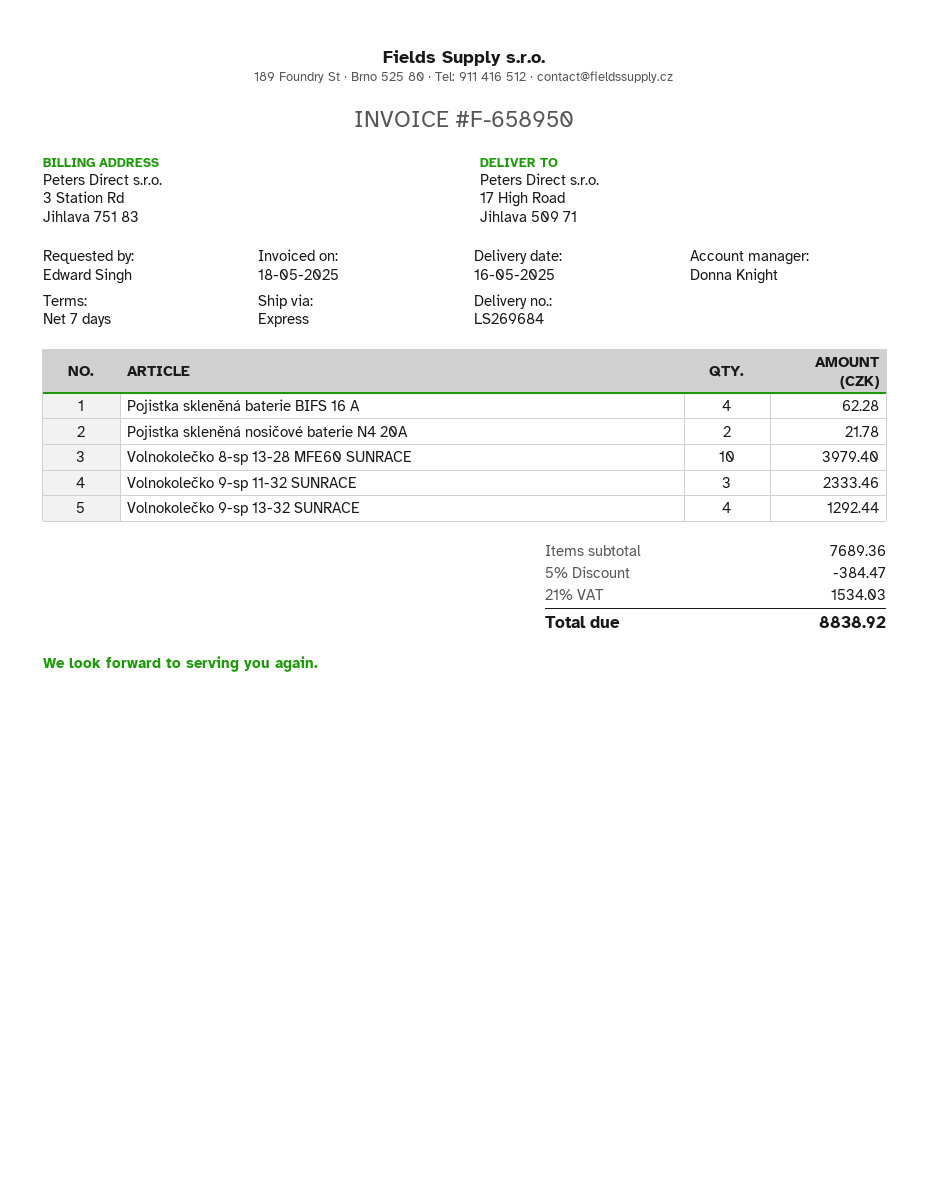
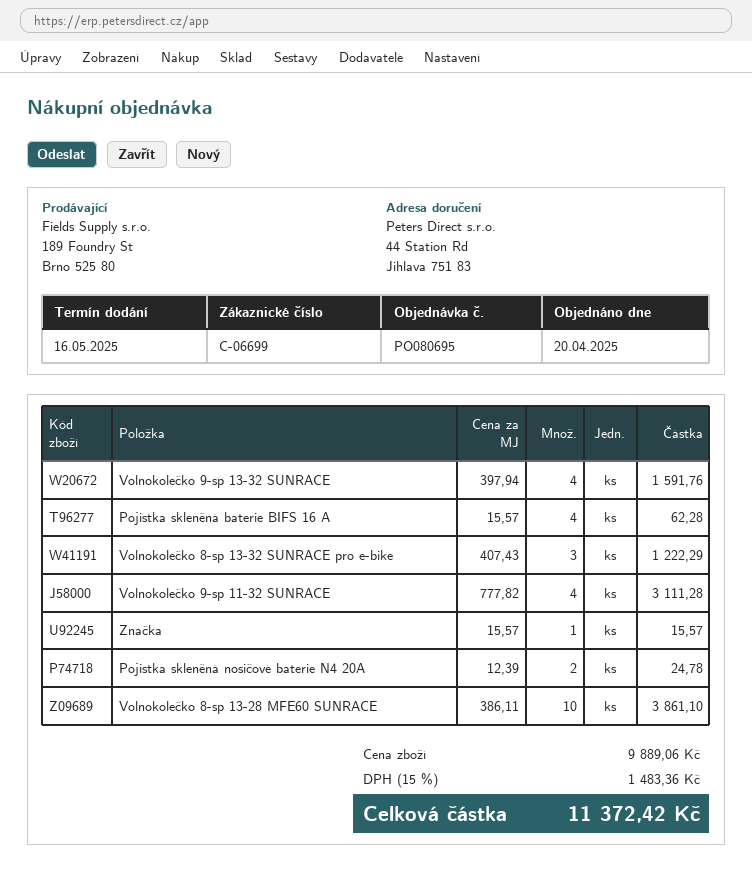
ship to: 17 High Road, Jihlava 509 71 -> 44 Station Rd, Jihlava 751 83
Pojistka skleněná nosičové baterie N4 20A: 2 for 21.78 -> 2 for 24.78
Volnokolečko 8-sp 13-28 MFE60 SUNRACE: 10 for 3979.40 -> 10 for 3861.10
Volnokolečko 9-sp 11-32 SUNRACE: 3 for 2333.46 -> 4 for 3111.28
Volnokolečko 9-sp 13-32 SUNRACE: 4 for 1292.44 -> 4 for 1591.76
Volnokolečko 8-sp 13-32 SUNRACE pro e-bike: none -> 3 for 1222.29
Značka: none -> 1 for 15.57
subtotal: 7689.36 -> 9889.06
discount: 5% = 384.47 -> none
tax: 21% = 1534.03 -> 15% = 1483.36
total: 8838.92 -> 11372.42

